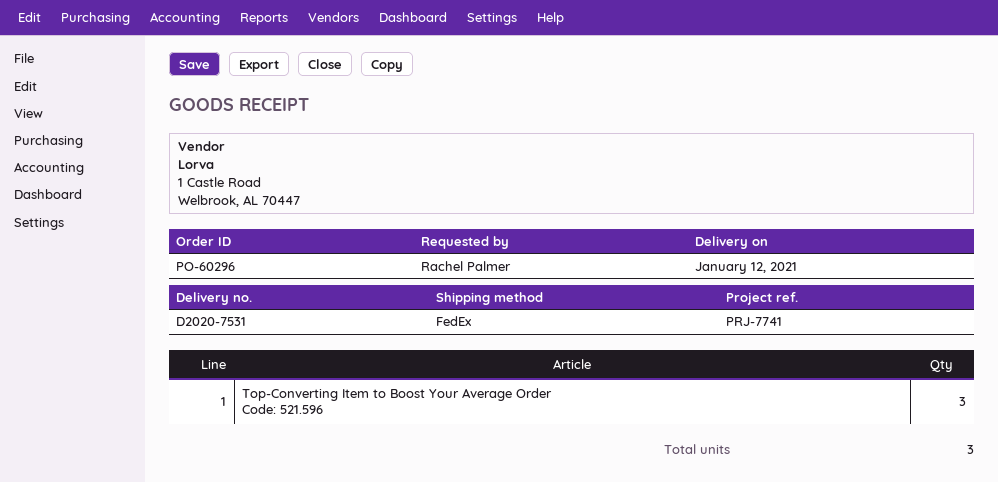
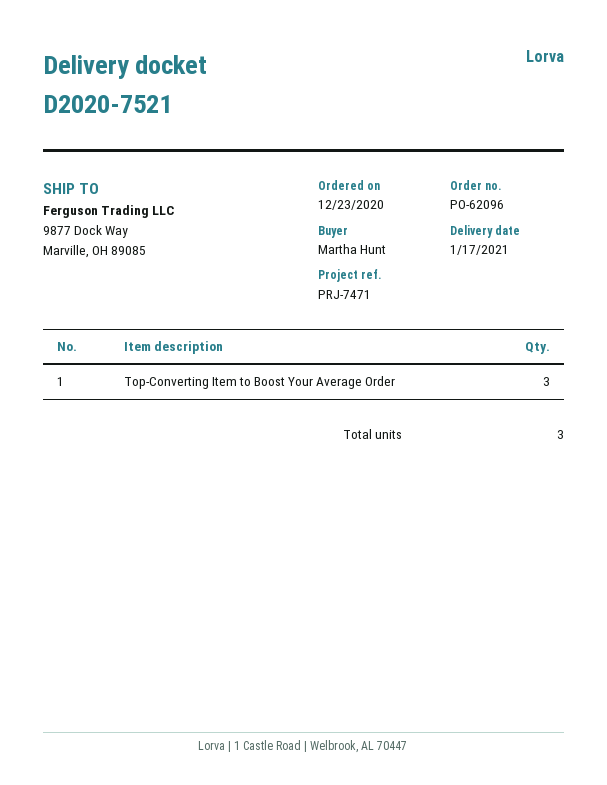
order number: PO-60296 -> PO-62096
delivery note number: D2020-7531 -> D2020-7521
delivery date: 2021-01-12 -> 2021-01-17
reference: PRJ-7741 -> PRJ-7471
ordered by: Rachel Palmer -> Martha Hunt

